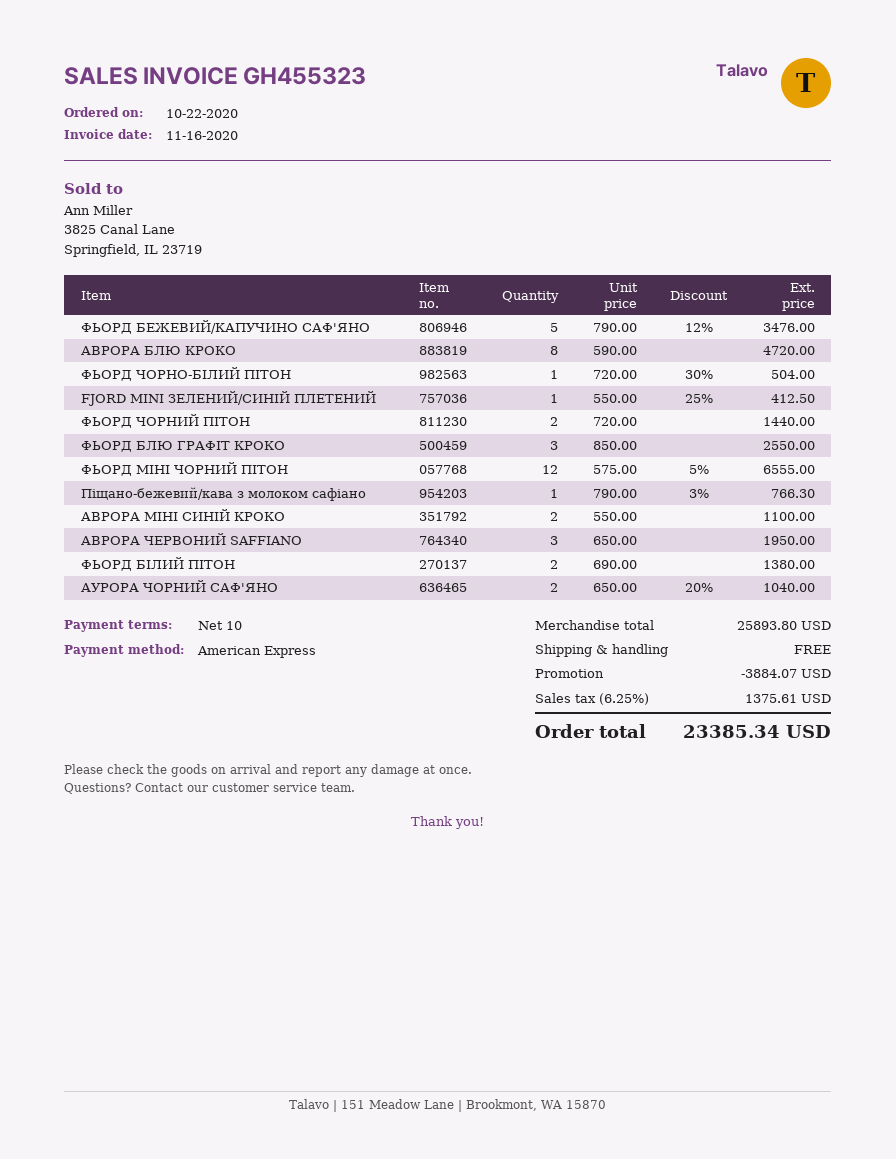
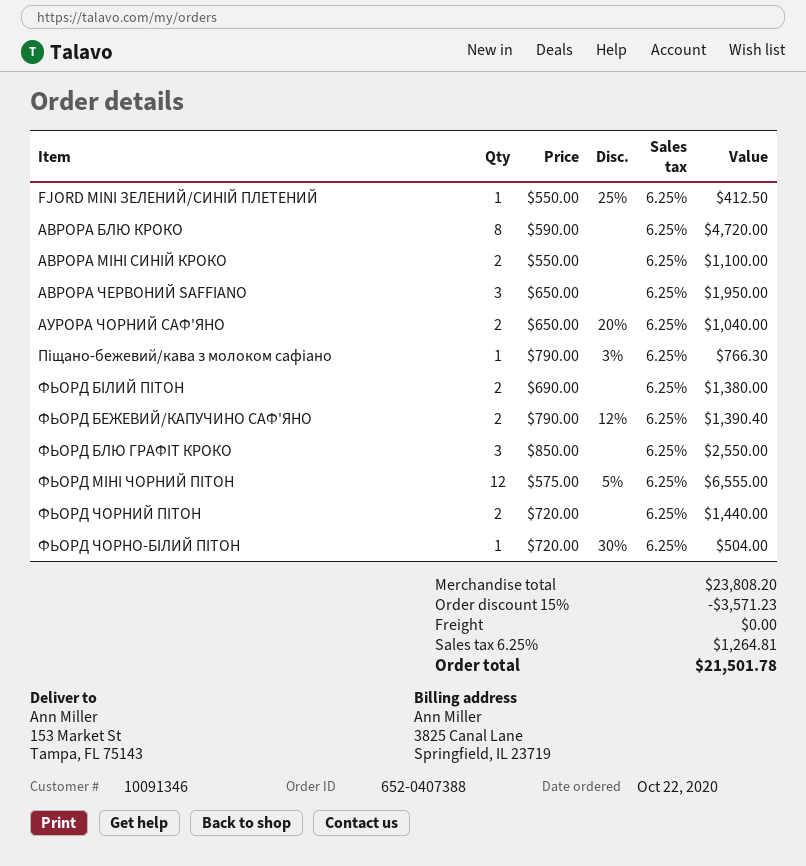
ФЬОРД БЕЖЕВИЙ/КАПУЧИНО САФ'ЯНО: 5 x 790.00 - 12% = 3476.00 -> 2 x 790.00 - 12% = 1390.40
subtotal: 25893.80 -> 23808.20
discount: 3884.07 -> 3571.23
tax: 6.25% = 1375.61 -> 6.25% = 1264.81
total: 23385.34 -> 21501.78

